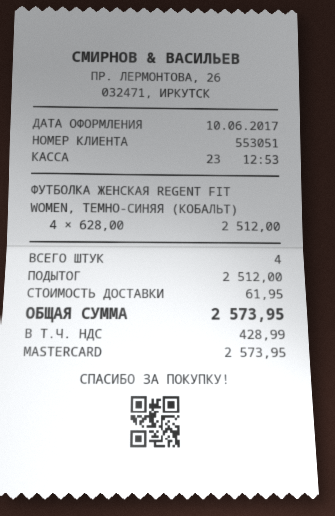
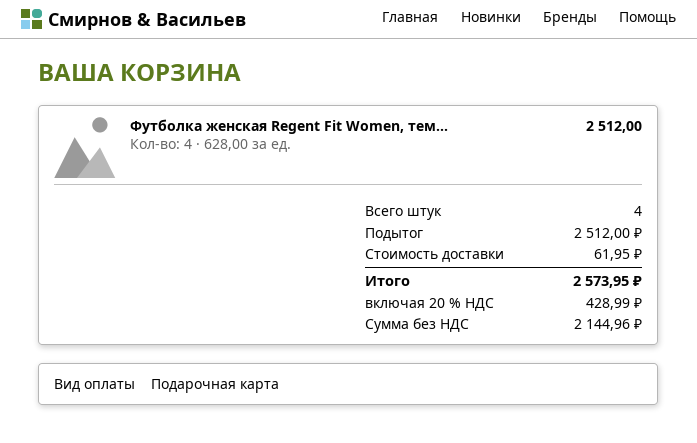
payment method: Mastercard -> gift card

